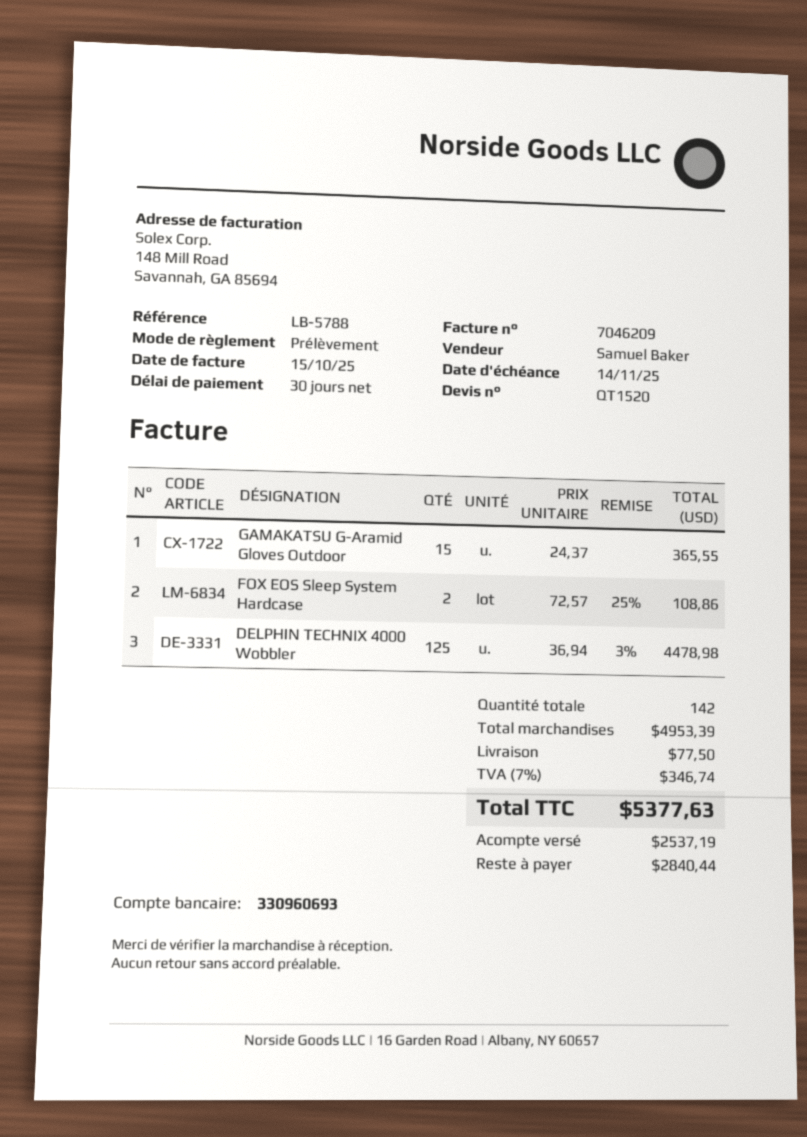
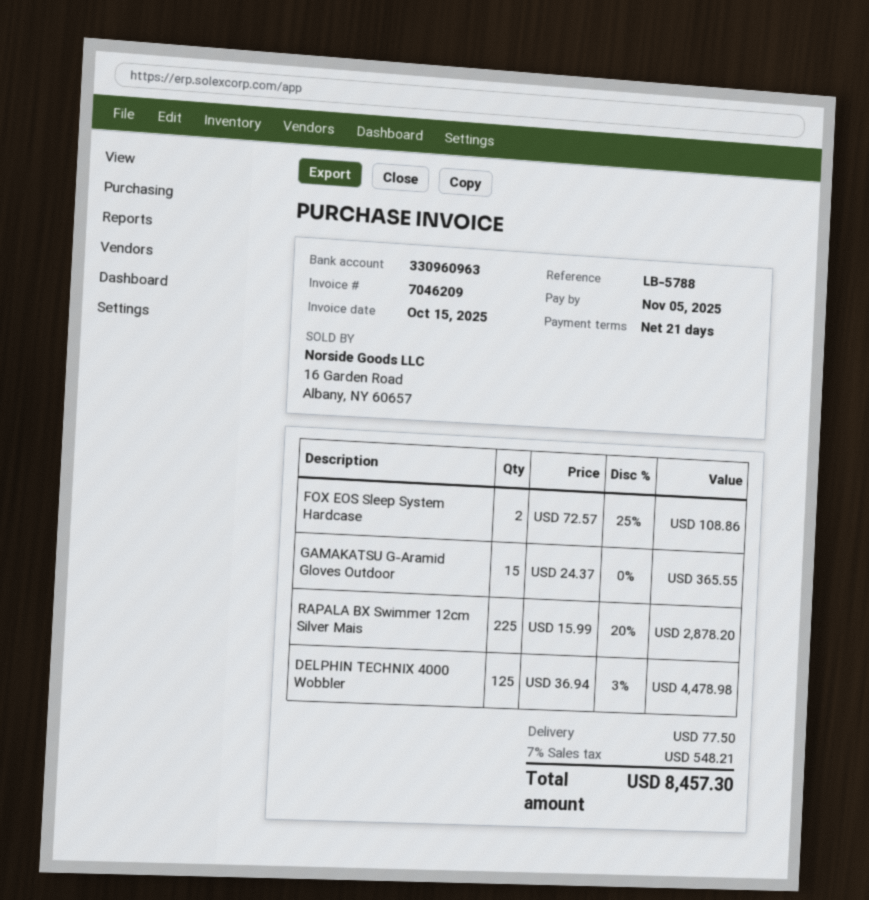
payment terms: 30 days -> 21 days
due date: 2025-11-14 -> 2025-11-05
bank account: 330960693 -> 330960963
RAPALA BX Swimmer 12cm Silver Mais: none -> 225 x 15.99 - 20% = 2878.20
tax: 7% = 346.74 -> 7% = 548.21
total: 5377.63 -> 8457.30

